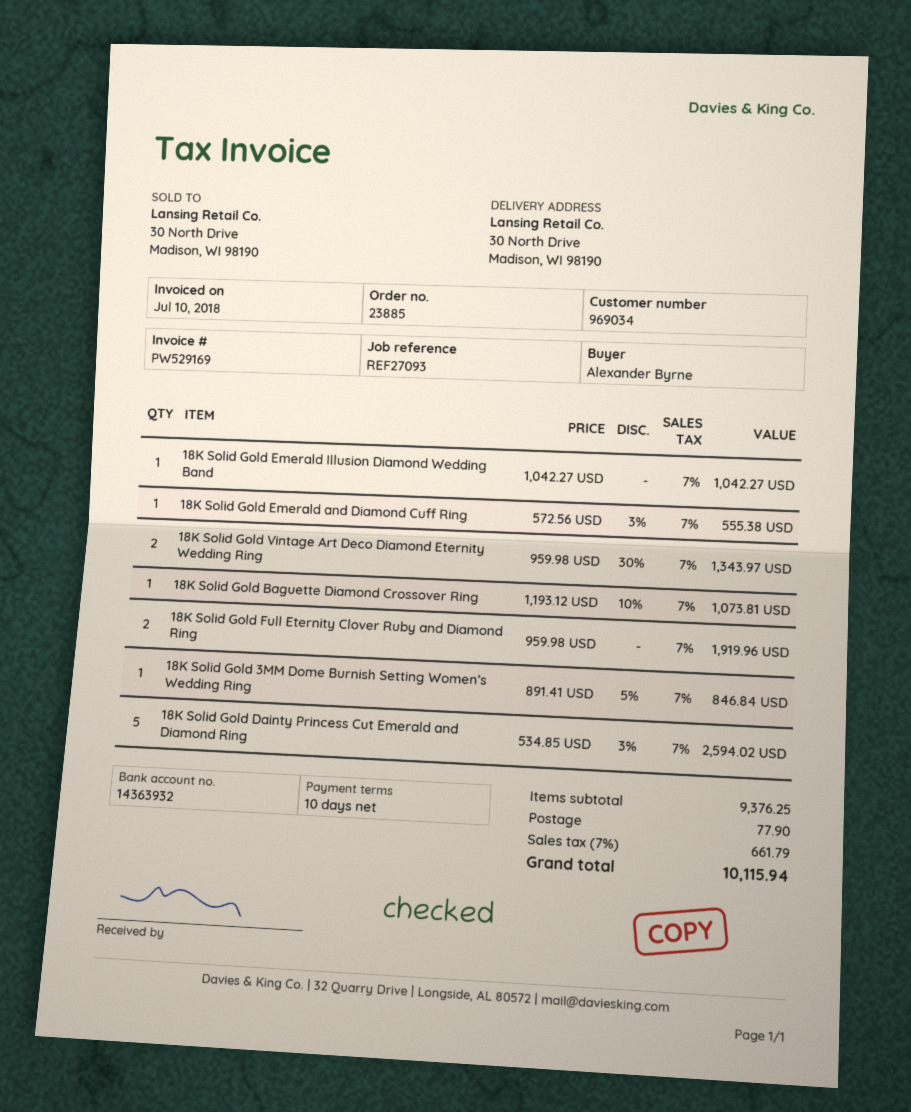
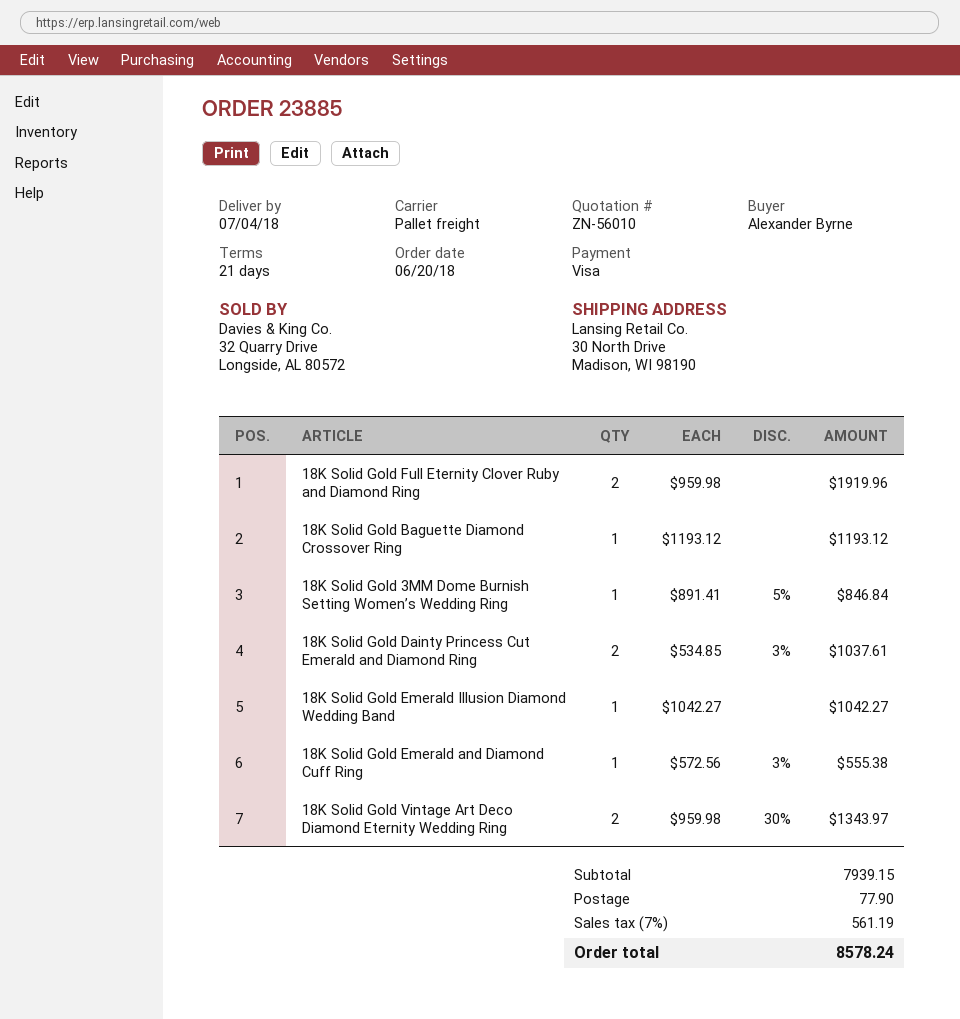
payment terms: 10 days -> 21 days
18K Solid Gold Baguette Diamond Crossover Ring: 1 x 1193.12 - 10% = 1073.81 -> 1 x 1193.12 = 1193.12
18K Solid Gold Dainty Princess Cut Emerald and Diamond Ring: 5 x 534.85 - 3% = 2594.02 -> 2 x 534.85 - 3% = 1037.61
subtotal: 9376.25 -> 7939.15
tax: 7% = 661.79 -> 7% = 561.19
total: 10115.94 -> 8578.24

